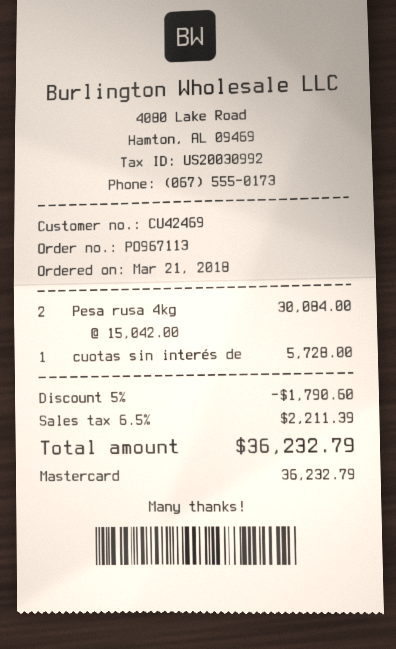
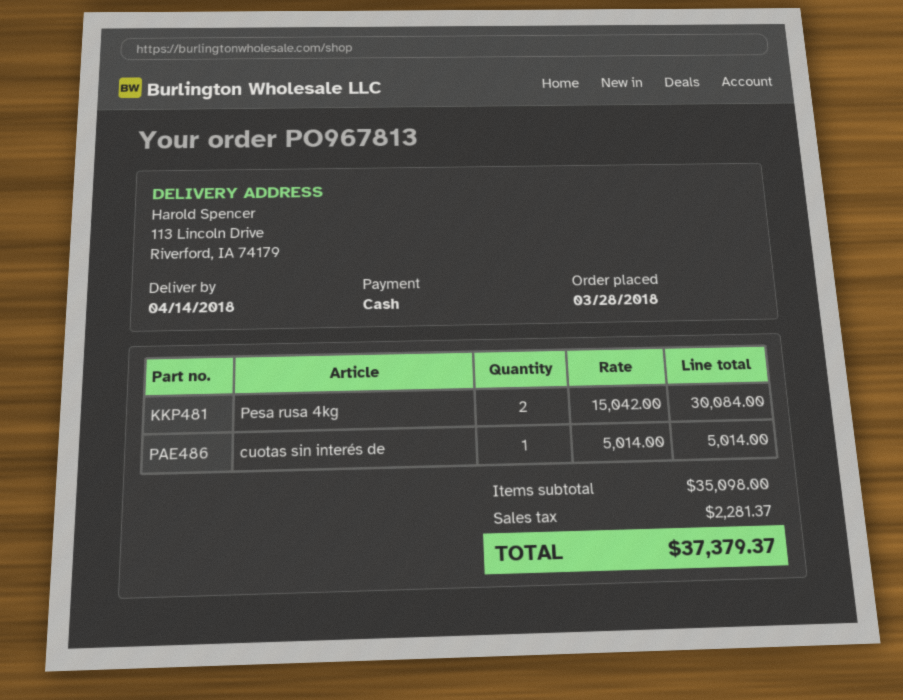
order number: PO967113 -> PO967813
order date: 2018-03-21 -> 2018-03-28
payment method: Mastercard -> cash
cuotas sin interés de: 1 x 5728.00 = 5728.00 -> 1 x 5014.00 = 5014.00
discount: 5% = 1790.60 -> none
tax: 2211.39 -> 2281.37
total: 36232.79 -> 37379.37

